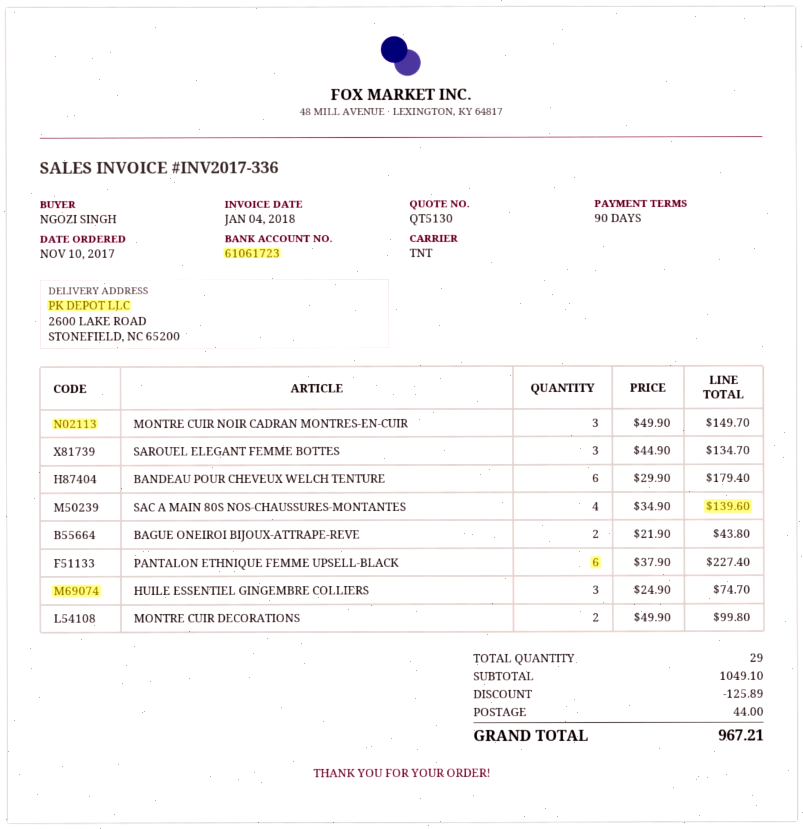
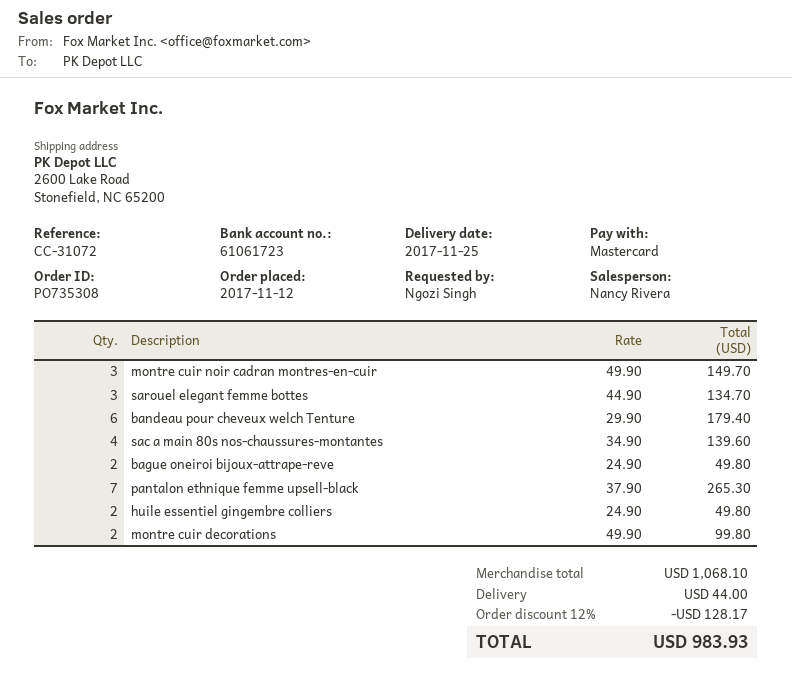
order date: 2017-11-10 -> 2017-11-12
BAGUE ONEIROI BIJOUX-ATTRAPE-REVE: 2 x 21.90 = 43.80 -> 2 x 24.90 = 49.80
PANTALON ETHNIQUE FEMME UPSELL-BLACK: 6 x 37.90 = 227.40 -> 7 x 37.90 = 265.30
HUILE ESSENTIEL GINGEMBRE COLLIERS: 3 x 24.90 = 74.70 -> 2 x 24.90 = 49.80
subtotal: 1049.10 -> 1068.10
discount: 125.89 -> 128.17
total: 967.21 -> 983.93

